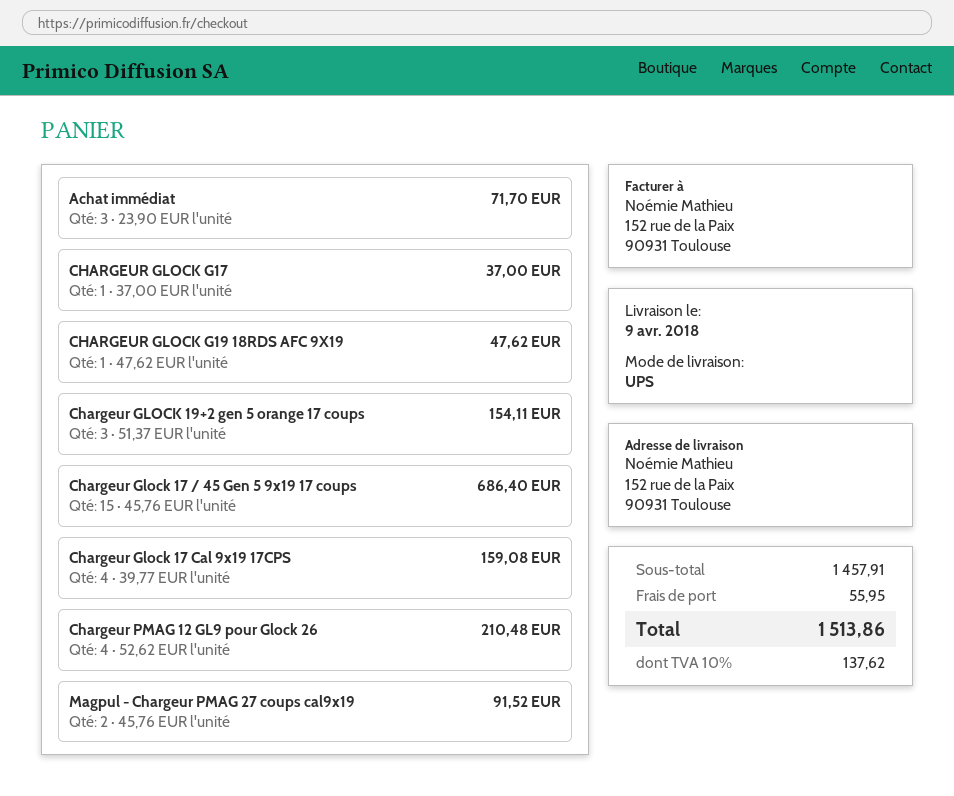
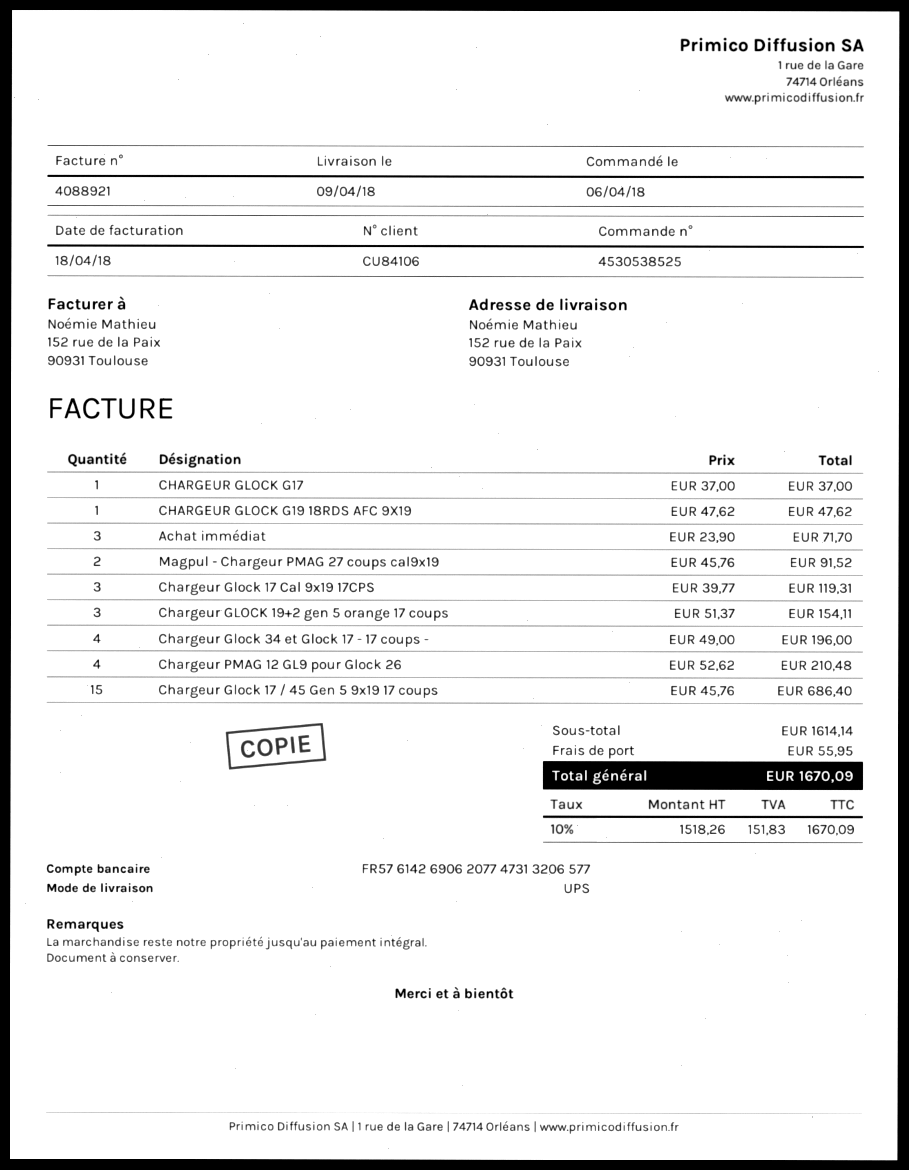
Chargeur Glock 17 Cal 9x19 17CPS: 4 x 39.77 = 159.08 -> 3 x 39.77 = 119.31
Chargeur Glock 34 et Glock 17 - 17 coups -: none -> 4 x 49.00 = 196.00
subtotal: 1457.91 -> 1614.14
tax: 10% = 137.62 -> 10% = 151.83
total: 1513.86 -> 1670.09

